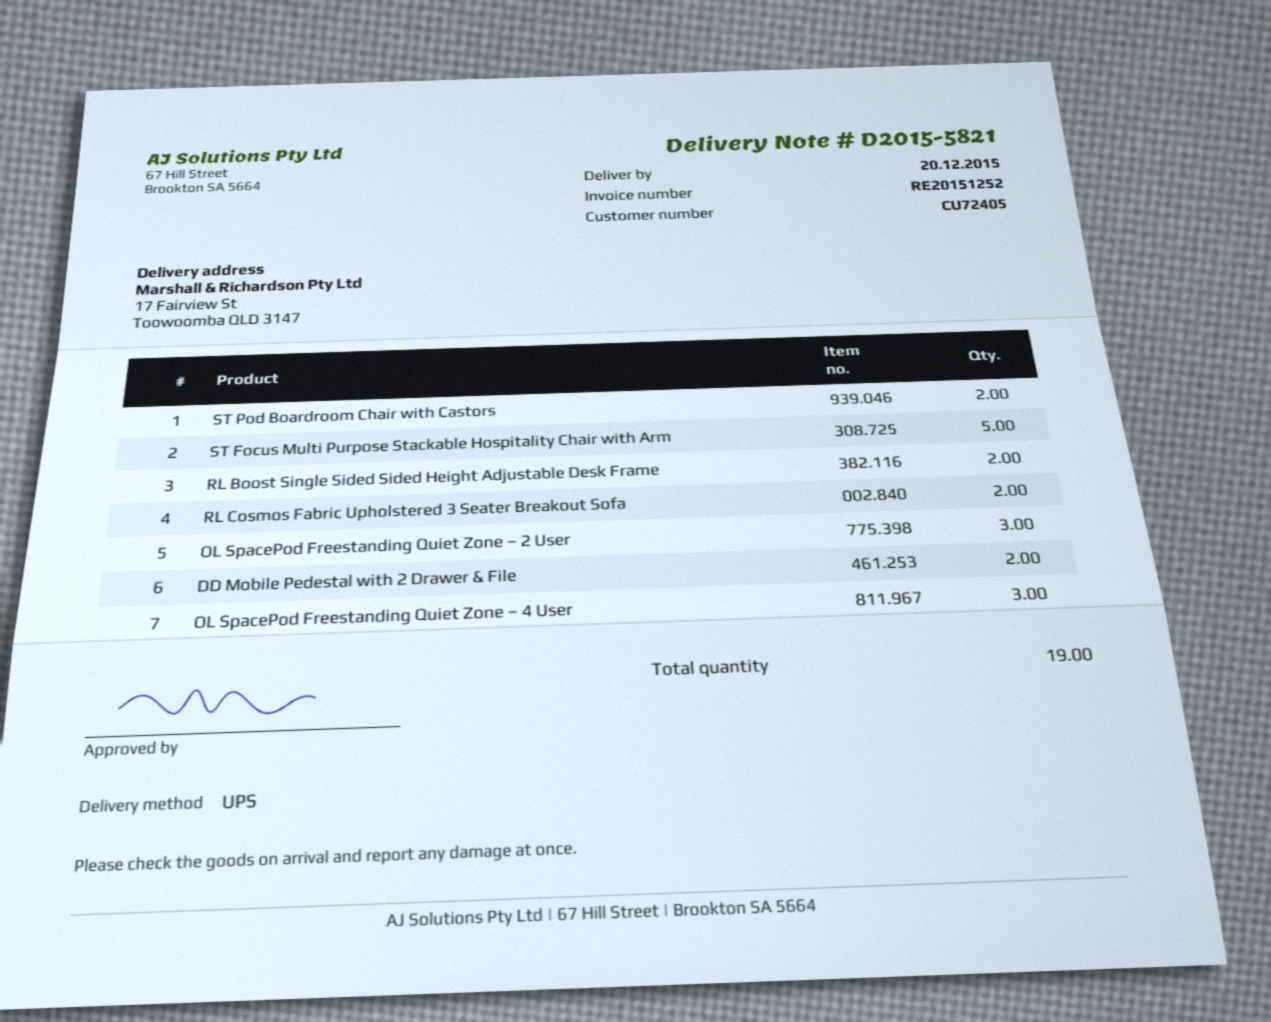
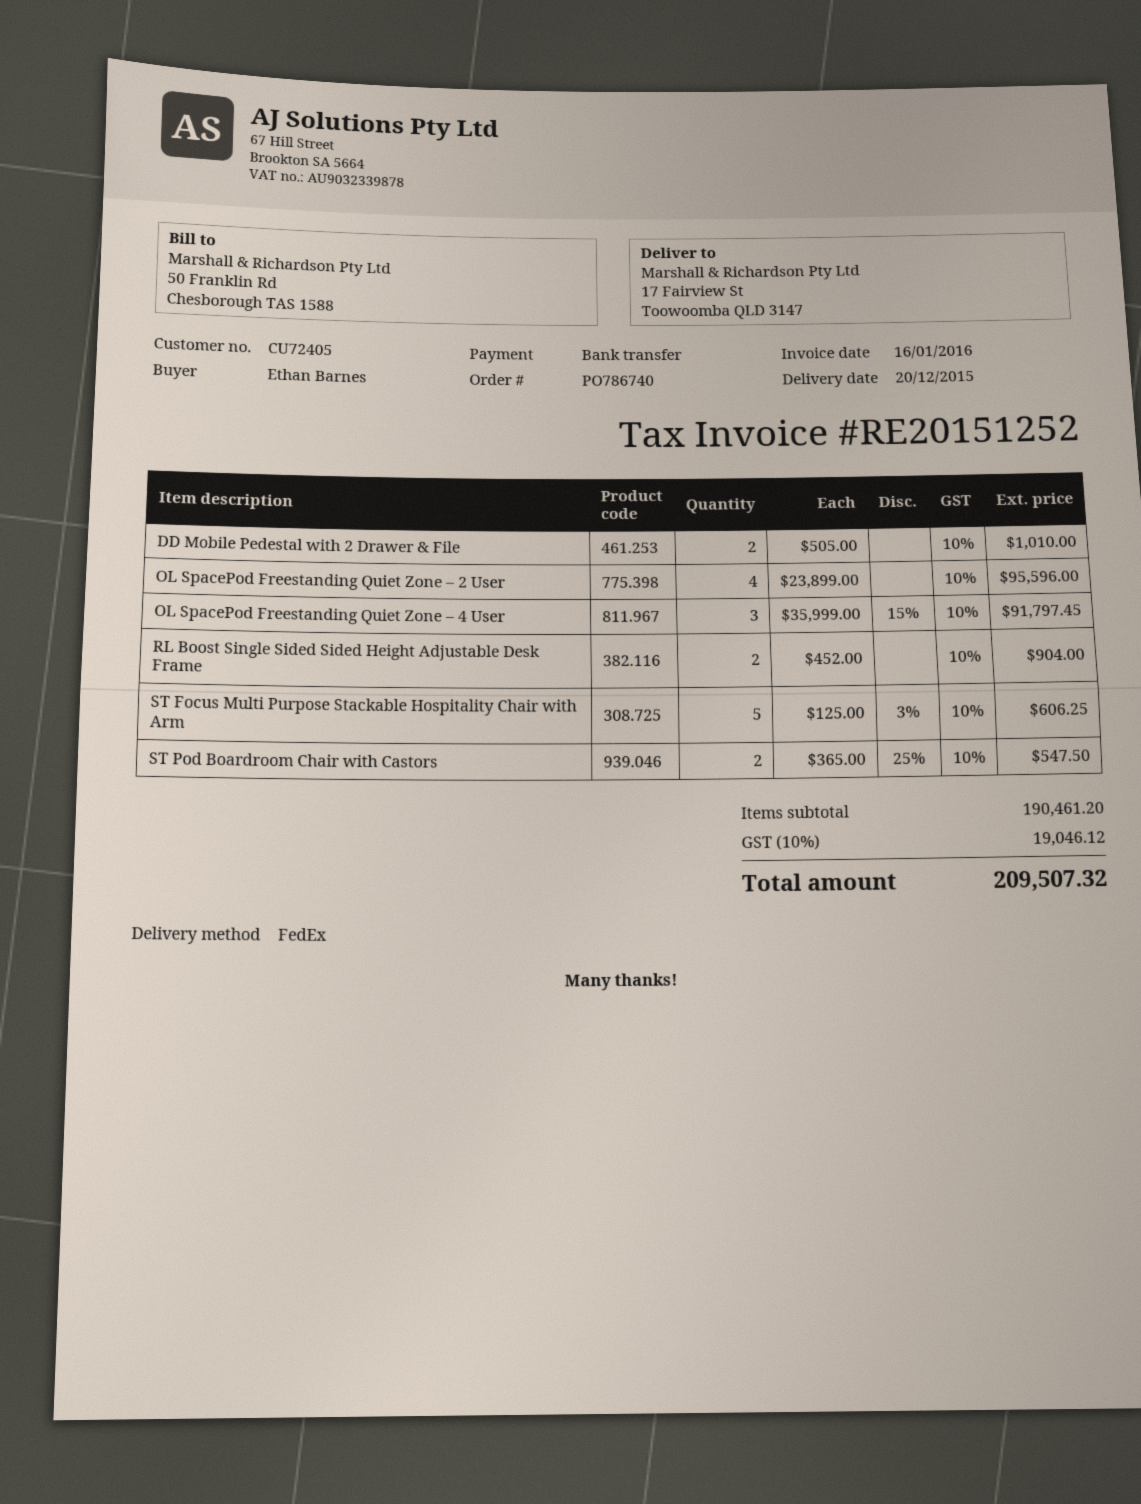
shipping method: UPS -> FedEx
RL Cosmos Fabric Upholstered 3 Seater Breakout Sofa: 2 -> none
OL SpacePod Freestanding Quiet Zone – 2 User: 3 -> 4

